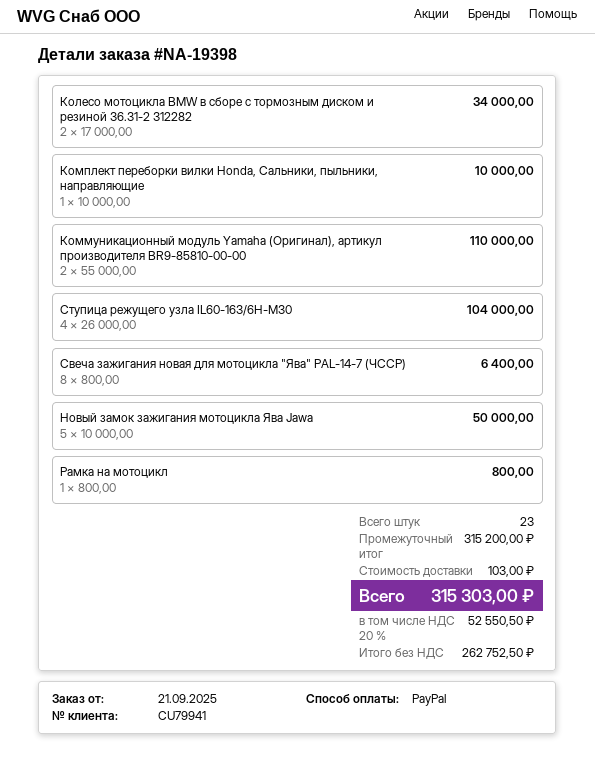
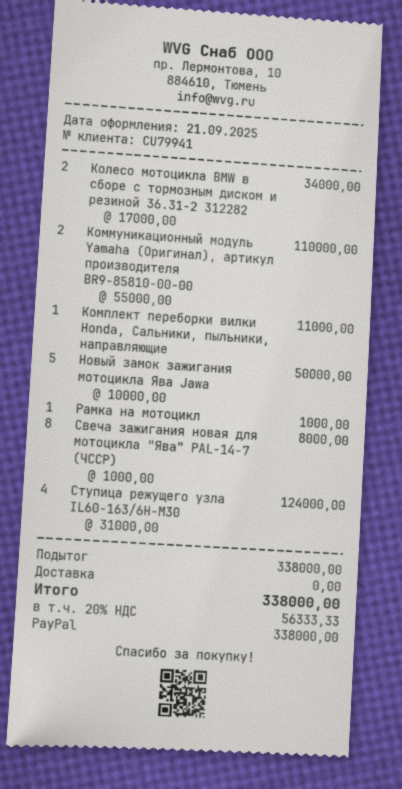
Комплект переборки вилки Honda, Сальники, пыльники, направляющие: 1 x 10000.00 = 10000.00 -> 1 x 11000.00 = 11000.00
Ступица режущего узла IL60-163/6H-M30: 4 x 26000.00 = 104000.00 -> 4 x 31000.00 = 124000.00
Свеча зажигания новая для мотоцикла "Ява" PAL-14-7 (ЧССР): 8 x 800.00 = 6400.00 -> 8 x 1000.00 = 8000.00
Рамка на мотоцикл: 1 x 800.00 = 800.00 -> 1 x 1000.00 = 1000.00
subtotal: 315200.00 -> 338000.00
shipping: 103.00 -> 0.00
tax: 20% = 52550.50 -> 20% = 56333.33
total: 315303.00 -> 338000.00

